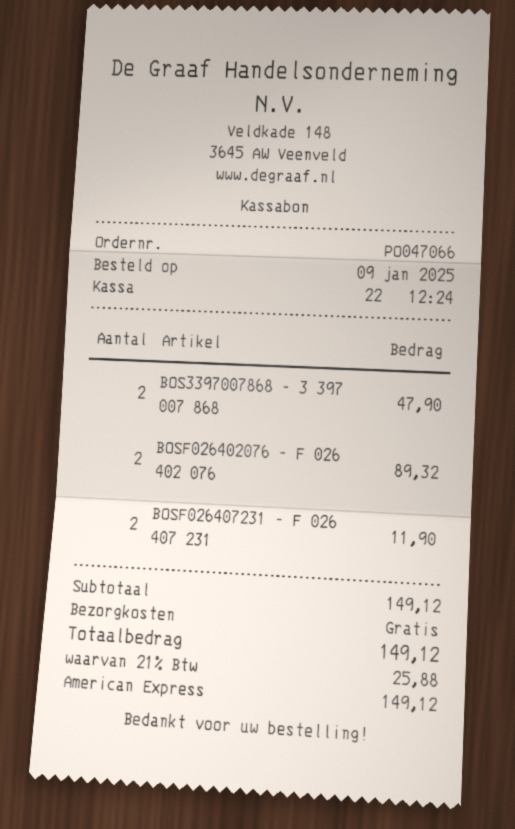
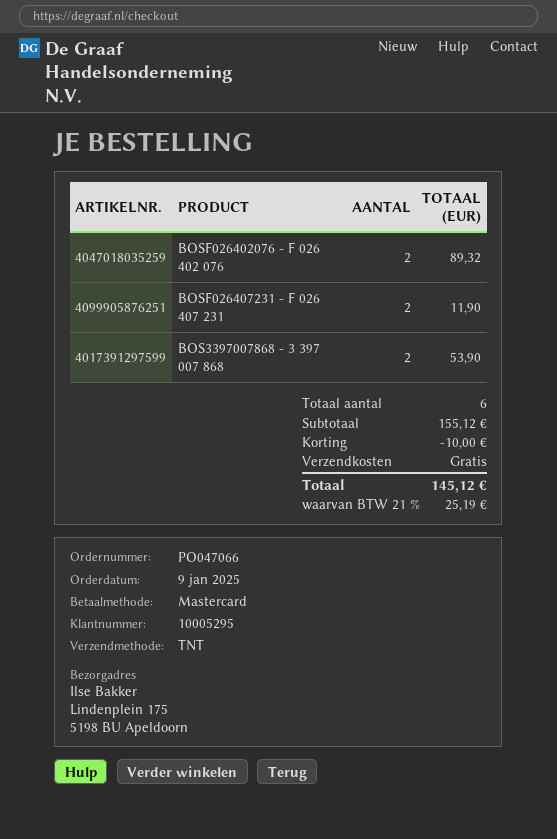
payment method: American Express -> Mastercard
BOS3397007868 - 3 397 007 868: 2 for 47.90 -> 2 for 53.90
subtotal: 149.12 -> 155.12
discount: none -> 10.00
tax: 21% = 25.88 -> 21% = 25.19
total: 149.12 -> 145.12

